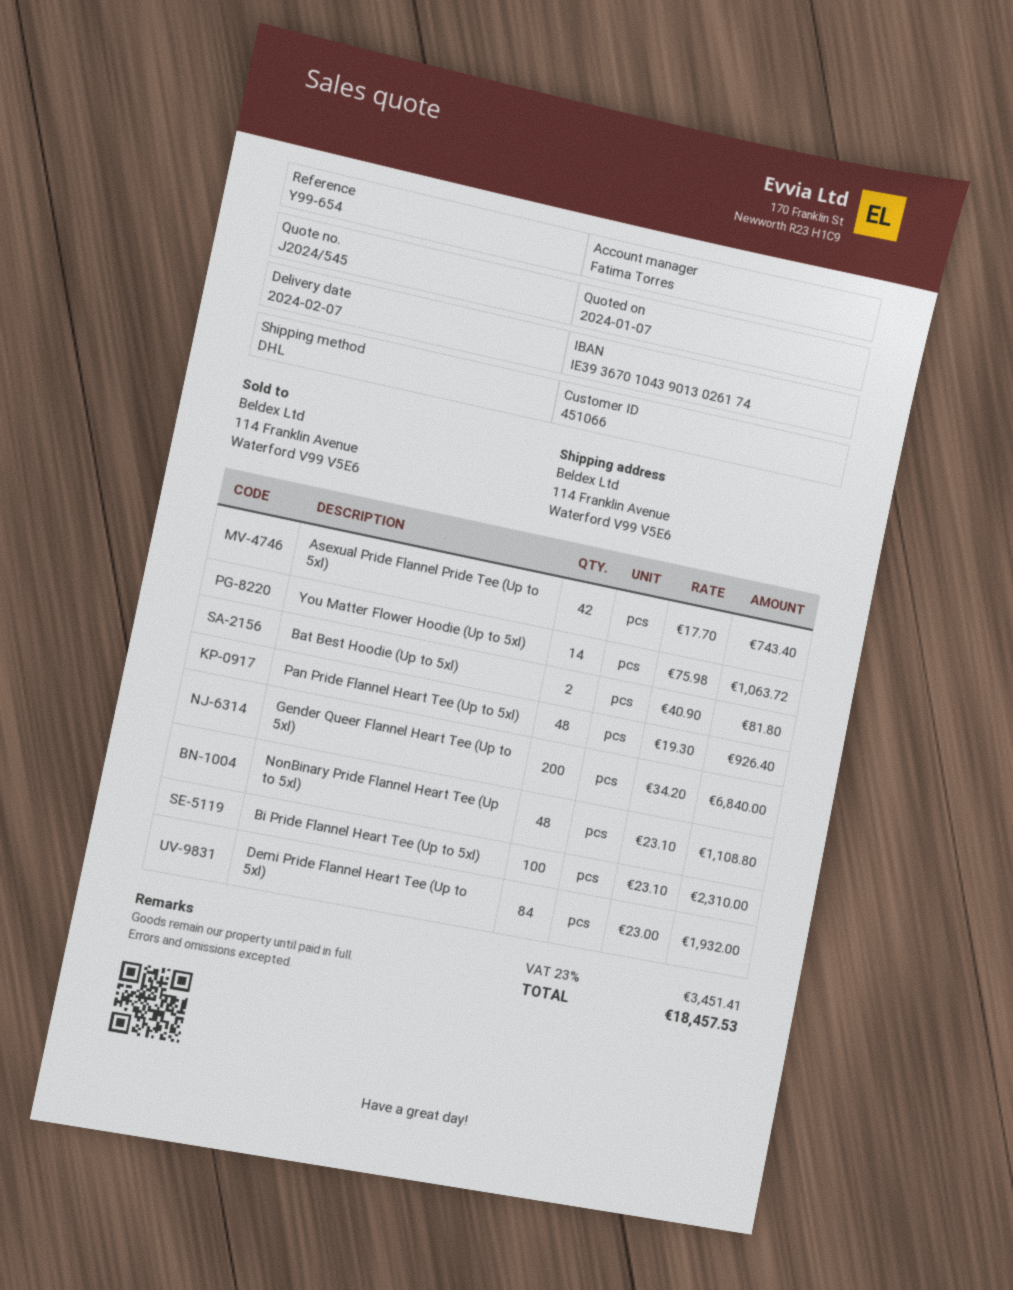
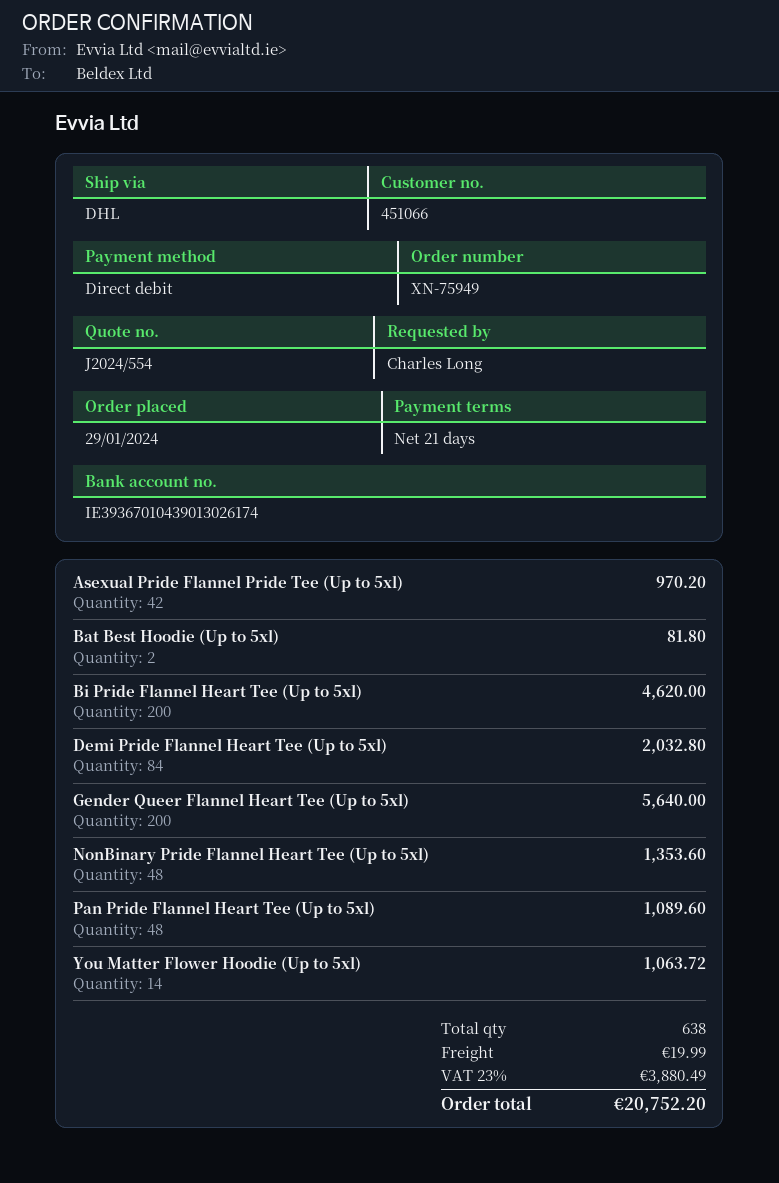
quote number: J2024/545 -> J2024/554
Asexual Pride Flannel Pride Tee (Up to 5xl): 42 for 743.40 -> 42 for 970.20
Pan Pride Flannel Heart Tee (Up to 5xl): 48 for 926.40 -> 48 for 1089.60
Gender Queer Flannel Heart Tee (Up to 5xl): 200 for 6840.00 -> 200 for 5640.00
NonBinary Pride Flannel Heart Tee (Up to 5xl): 48 for 1108.80 -> 48 for 1353.60
Bi Pride Flannel Heart Tee (Up to 5xl): 100 for 2310.00 -> 200 for 4620.00
Demi Pride Flannel Heart Tee (Up to 5xl): 84 for 1932.00 -> 84 for 2032.80
shipping: none -> 19.99
tax: 23% = 3451.41 -> 23% = 3880.49
total: 18457.53 -> 20752.20

